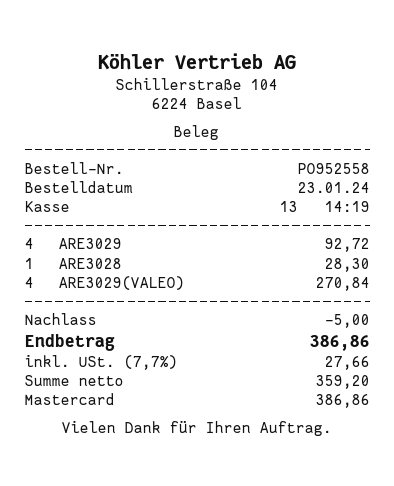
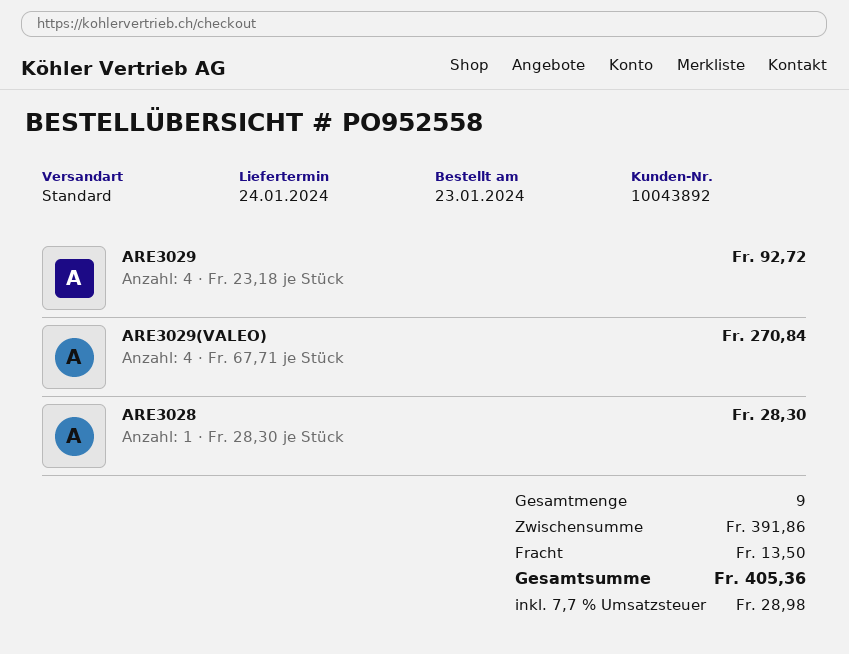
discount: 5.00 -> none
shipping: none -> 13.50
tax: 7.7% = 27.66 -> 7.7% = 28.98
total: 386.86 -> 405.36

